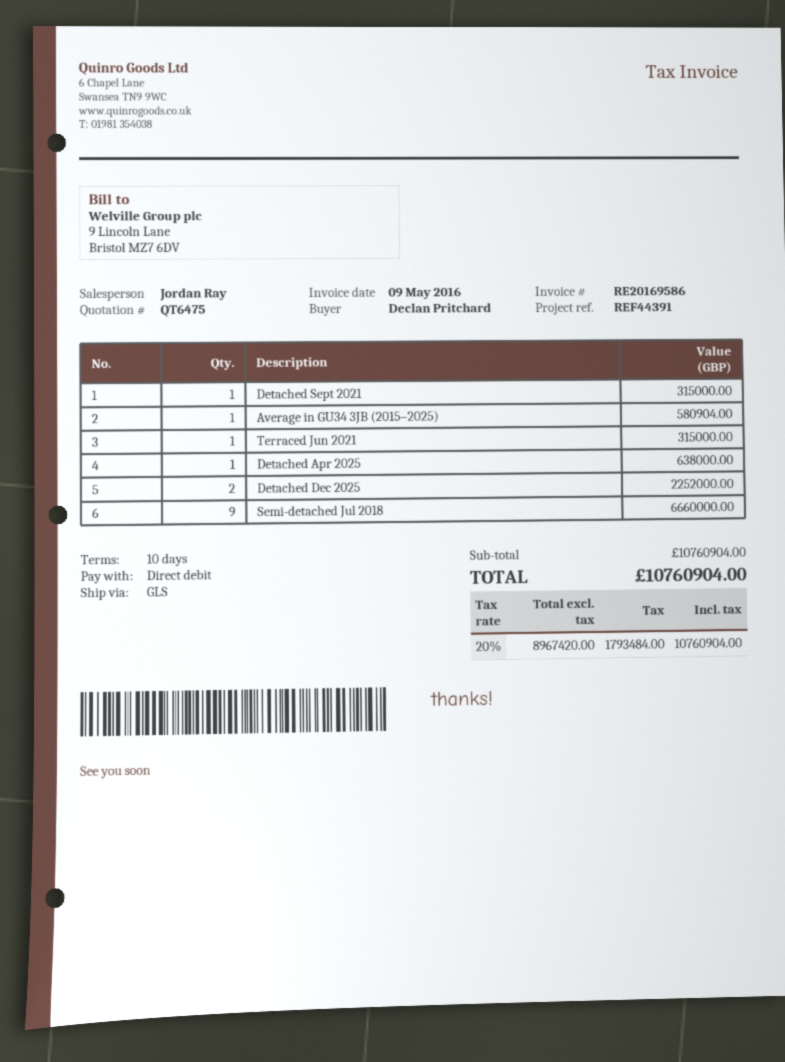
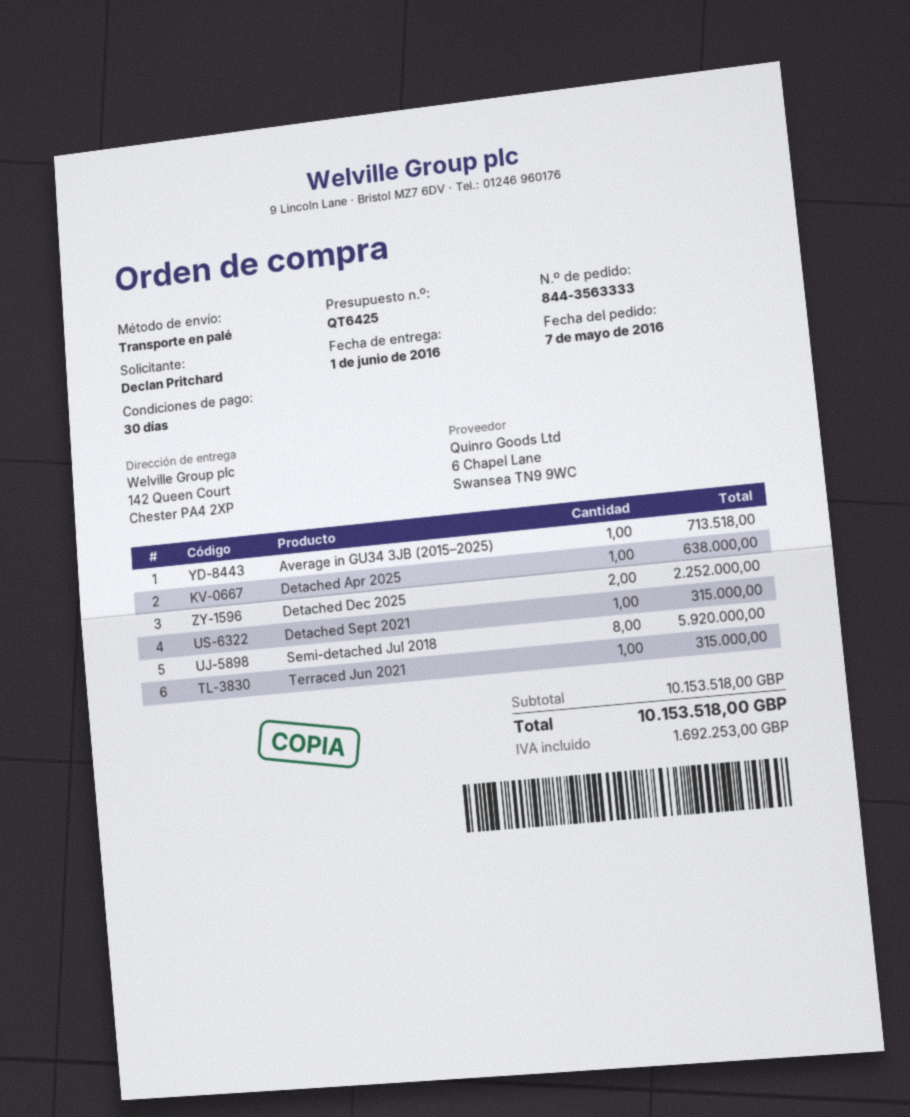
quote number: QT6475 -> QT6425
payment terms: 10 days -> 30 days
shipping method: GLS -> pallet freight
Average in GU34 3JB (2015–2025): 1 for 580904.00 -> 1 for 713518.00
Semi-detached Jul 2018: 9 for 6660000.00 -> 8 for 5920000.00
subtotal: 10760904.00 -> 10153518.00
tax: 1793484.00 -> 1692253.00
total: 10760904.00 -> 10153518.00

